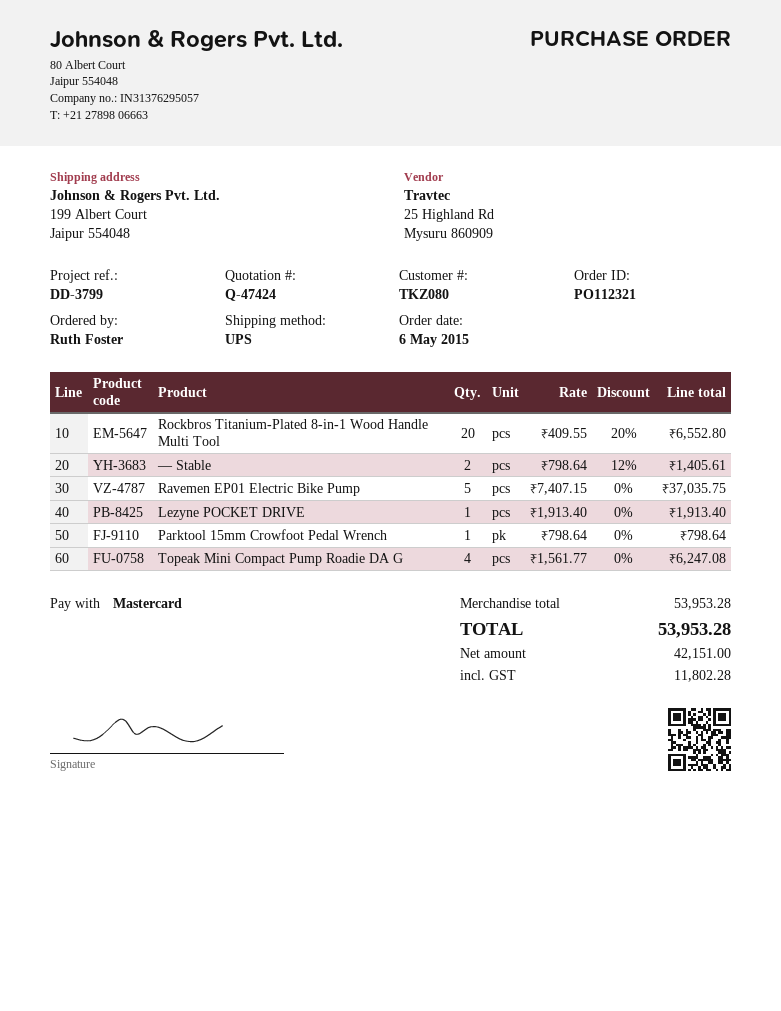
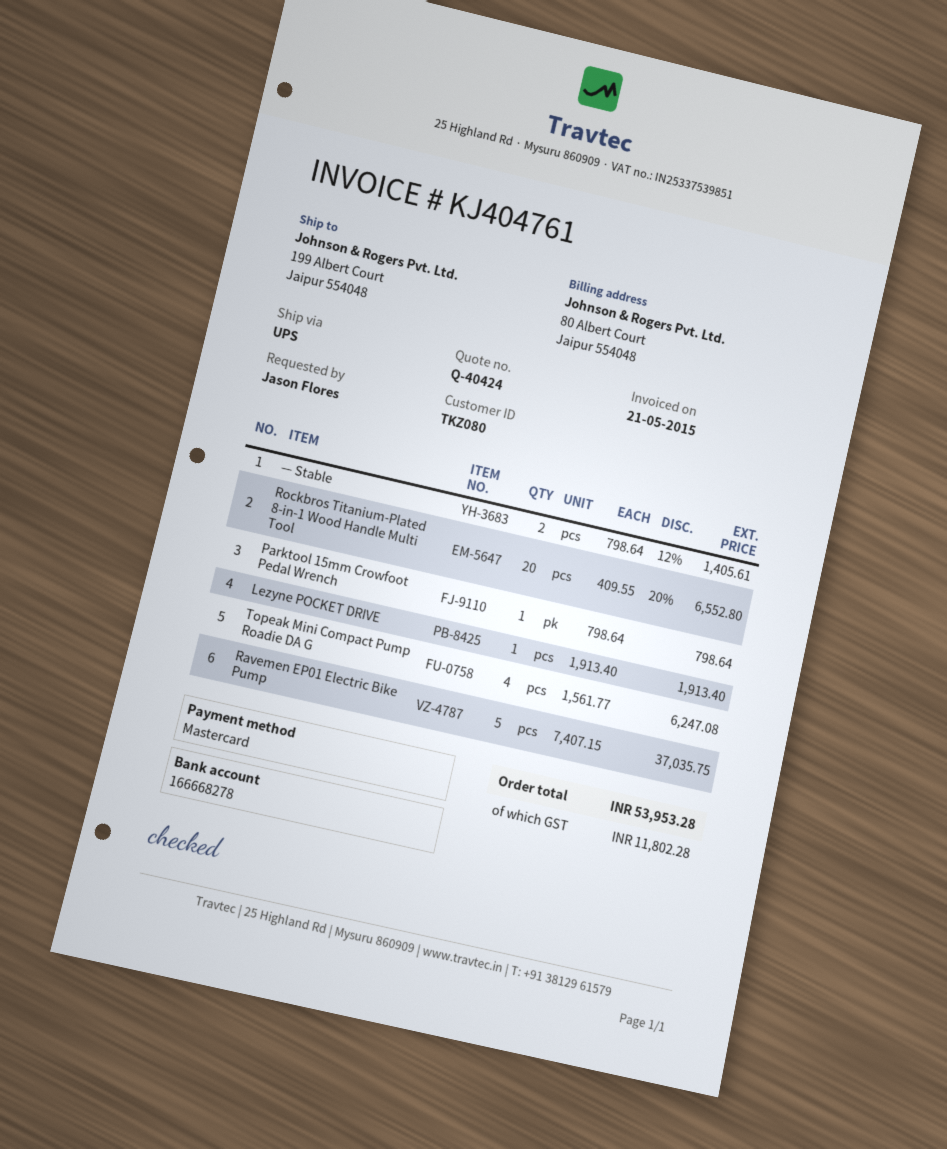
quote number: Q-47424 -> Q-40424
ordered by: Ruth Foster -> Jason Flores

